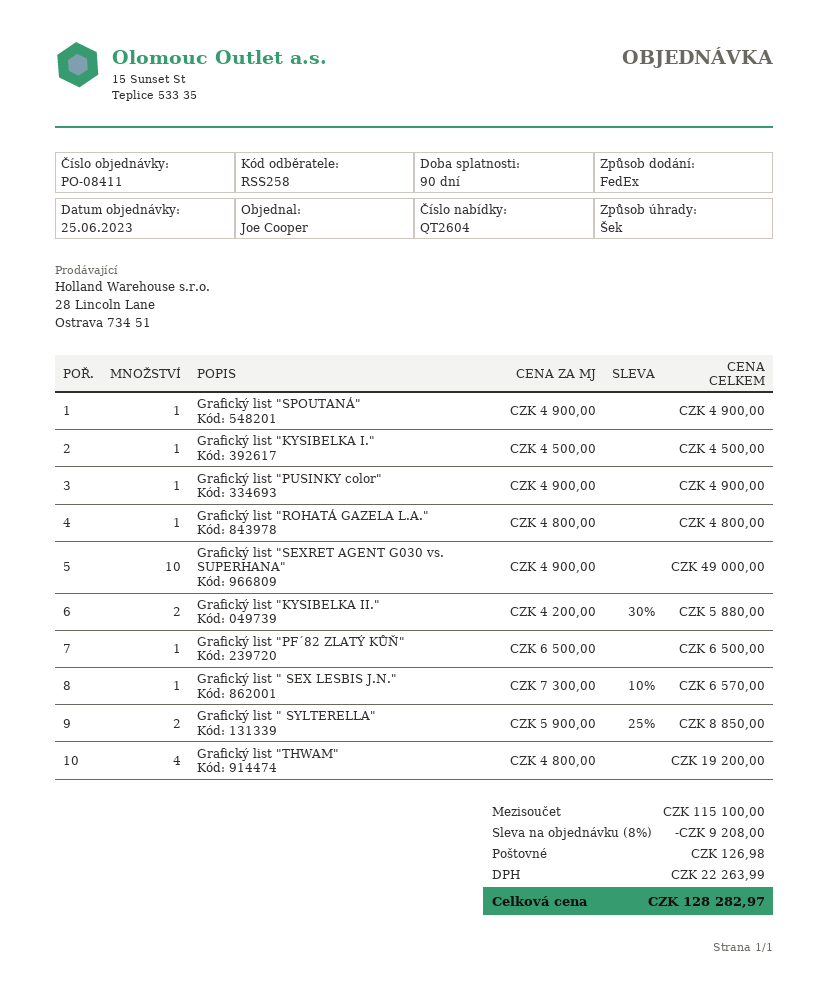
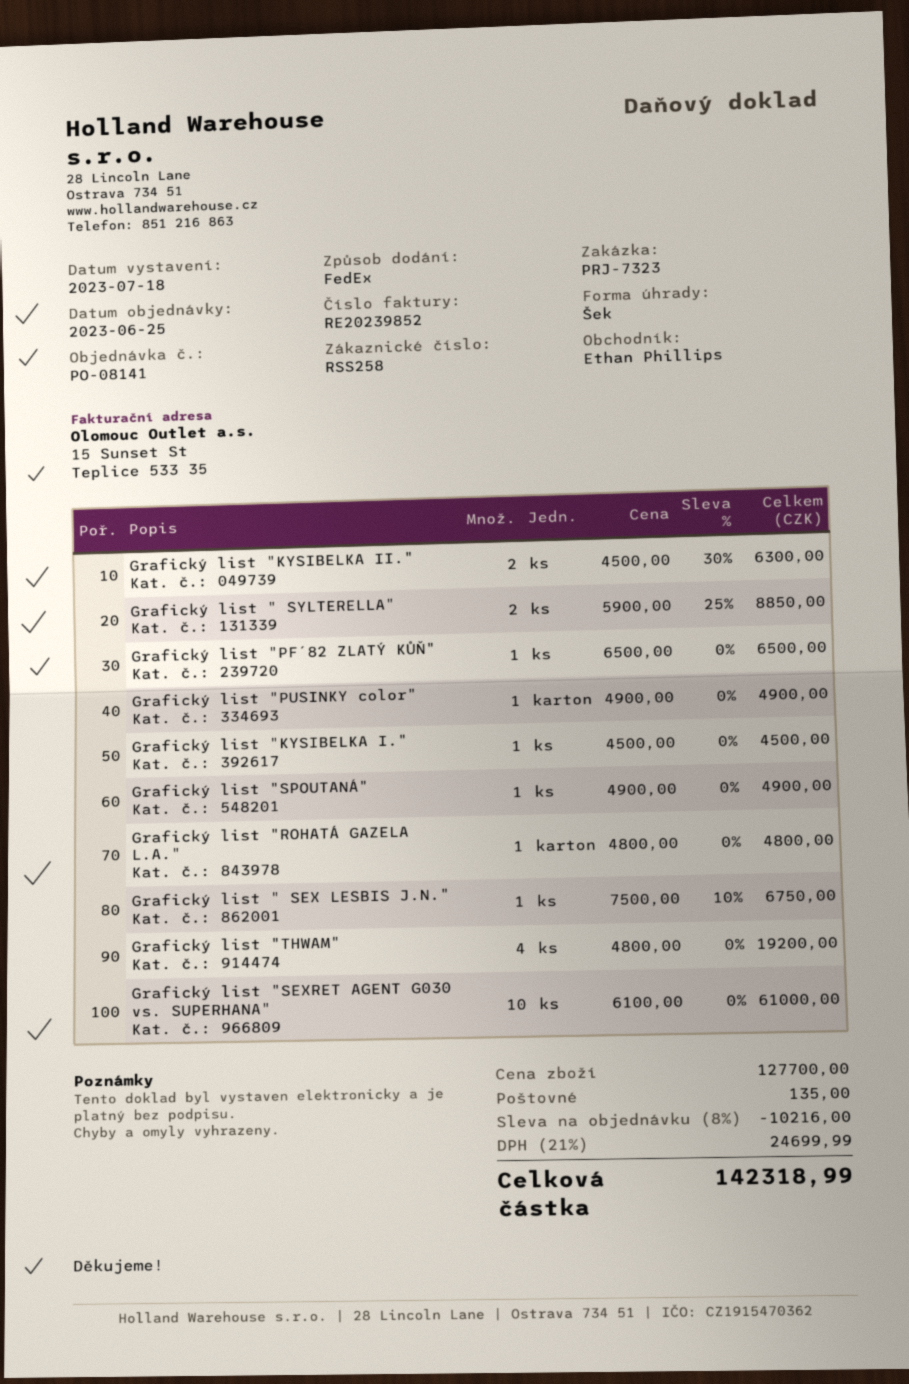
order number: PO-08411 -> PO-08141
Grafický list "SEXRET AGENT G030 vs. SUPERHANA": 10 x 4900.00 = 49000.00 -> 10 x 6100.00 = 61000.00
Grafický list "KYSIBELKA II.": 2 x 4200.00 - 30% = 5880.00 -> 2 x 4500.00 - 30% = 6300.00
Grafický list " SEX LESBIS J.N.": 1 x 7300.00 - 10% = 6570.00 -> 1 x 7500.00 - 10% = 6750.00
subtotal: 115100.00 -> 127700.00
discount: 8% = 9208.00 -> 8% = 10216.00
shipping: 126.98 -> 135.00
tax: 22263.99 -> 24699.99
total: 128282.97 -> 142318.99

